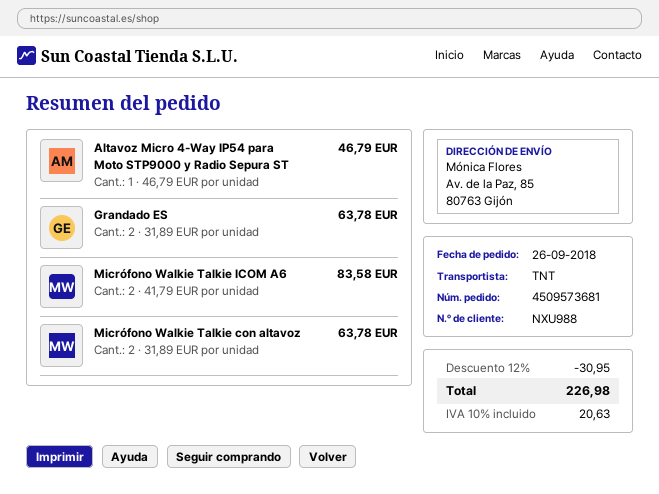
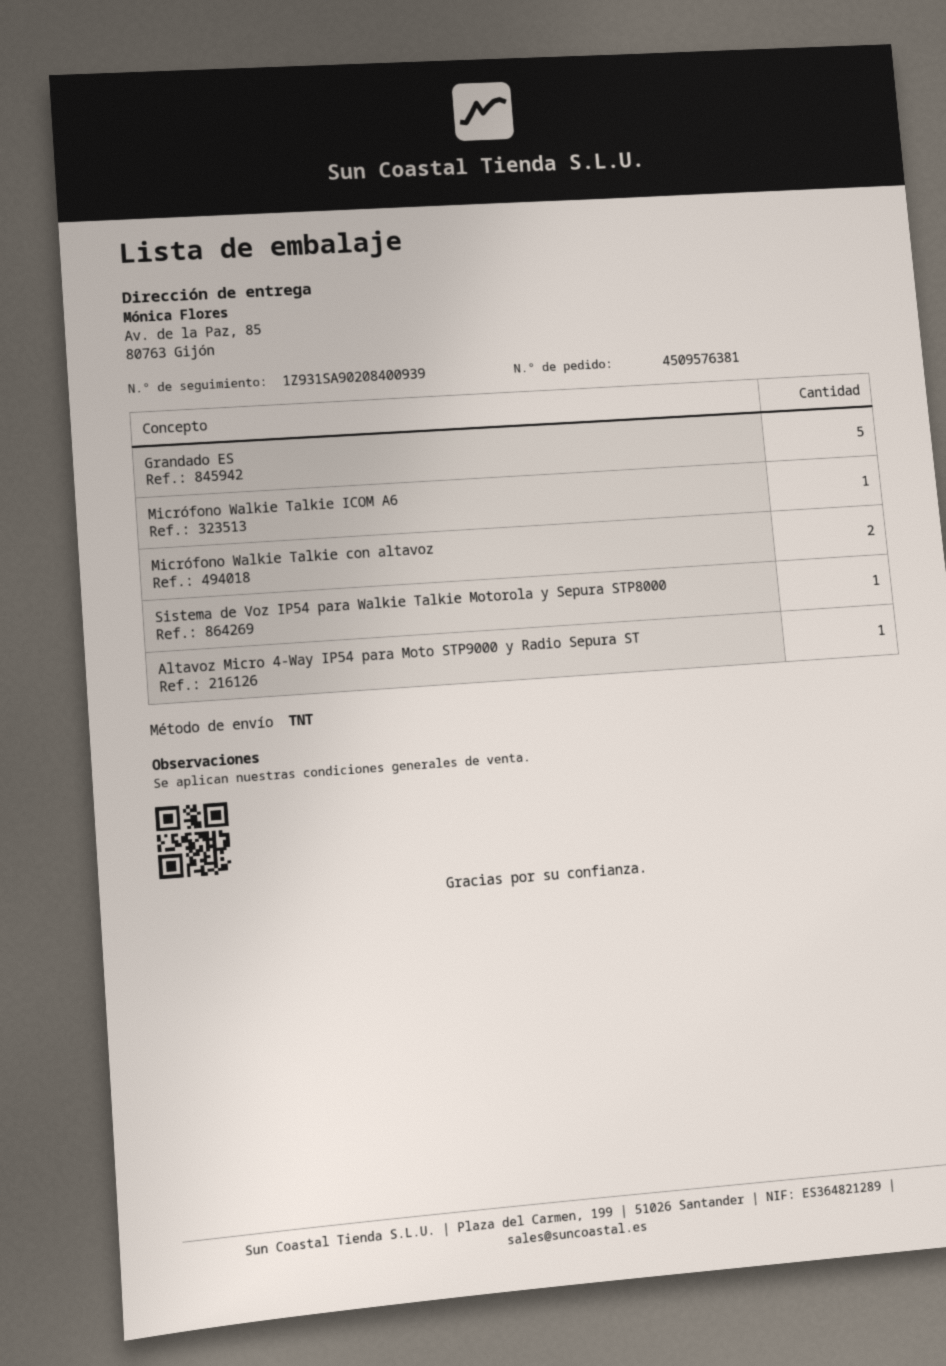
order number: 4509573681 -> 4509576381
Grandado ES: 2 -> 5
Micrófono Walkie Talkie ICOM A6: 2 -> 1
Sistema de Voz IP54 para Walkie Talkie Motorola y Sepura STP8000: none -> 1

